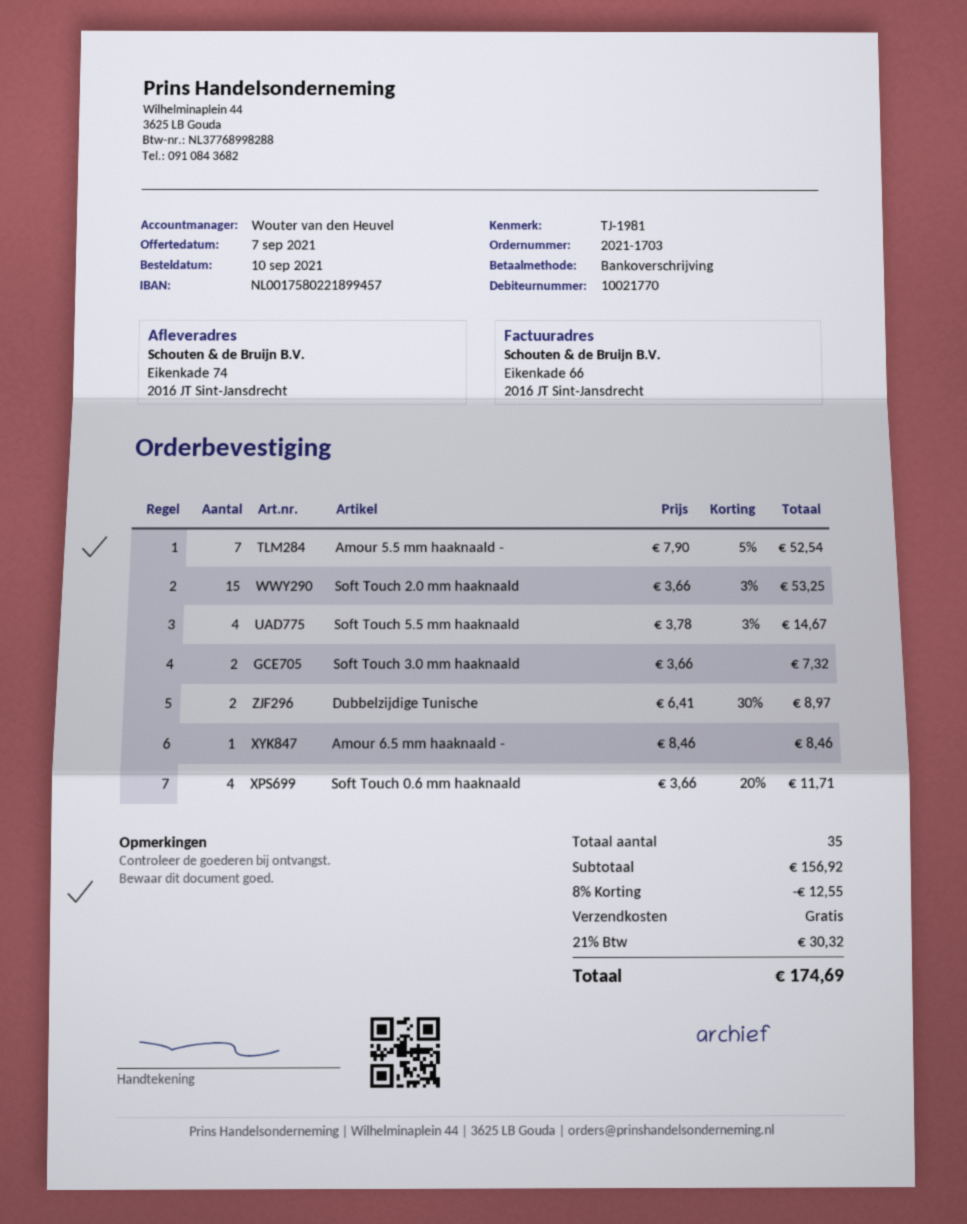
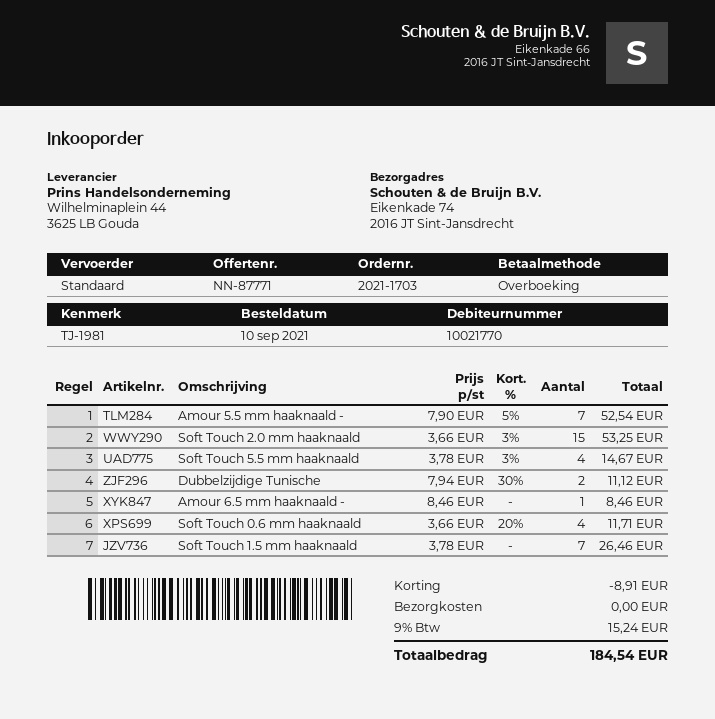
Soft Touch 3.0 mm haaknaald: 2 x 3.66 = 7.32 -> none
Dubbelzijdige Tunische: 2 x 6.41 - 30% = 8.97 -> 2 x 7.94 - 30% = 11.12
Soft Touch 1.5 mm haaknaald: none -> 7 x 3.78 = 26.46
discount: 12.55 -> 8.91
tax: 21% = 30.32 -> 9% = 15.24
total: 174.69 -> 184.54

